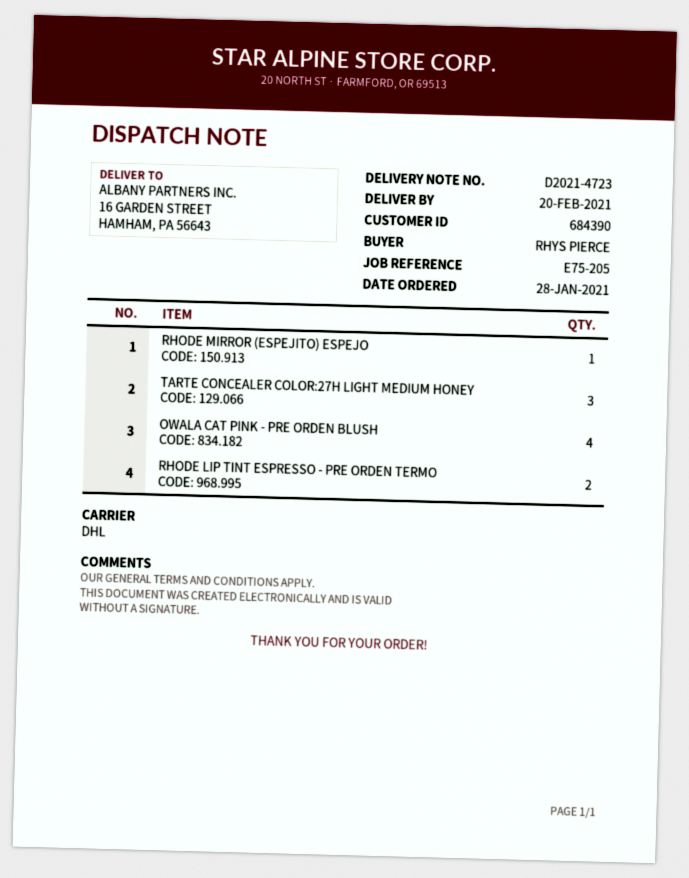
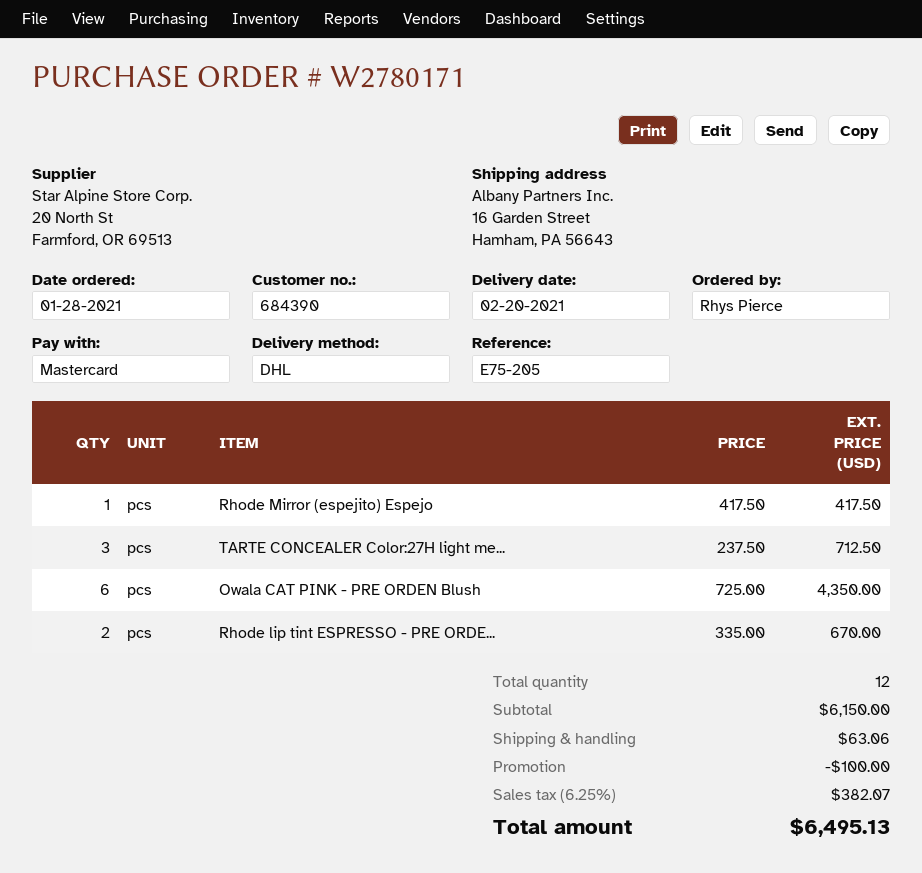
OWALA CAT PINK - PRE ORDEN BLUSH: 4 -> 6

